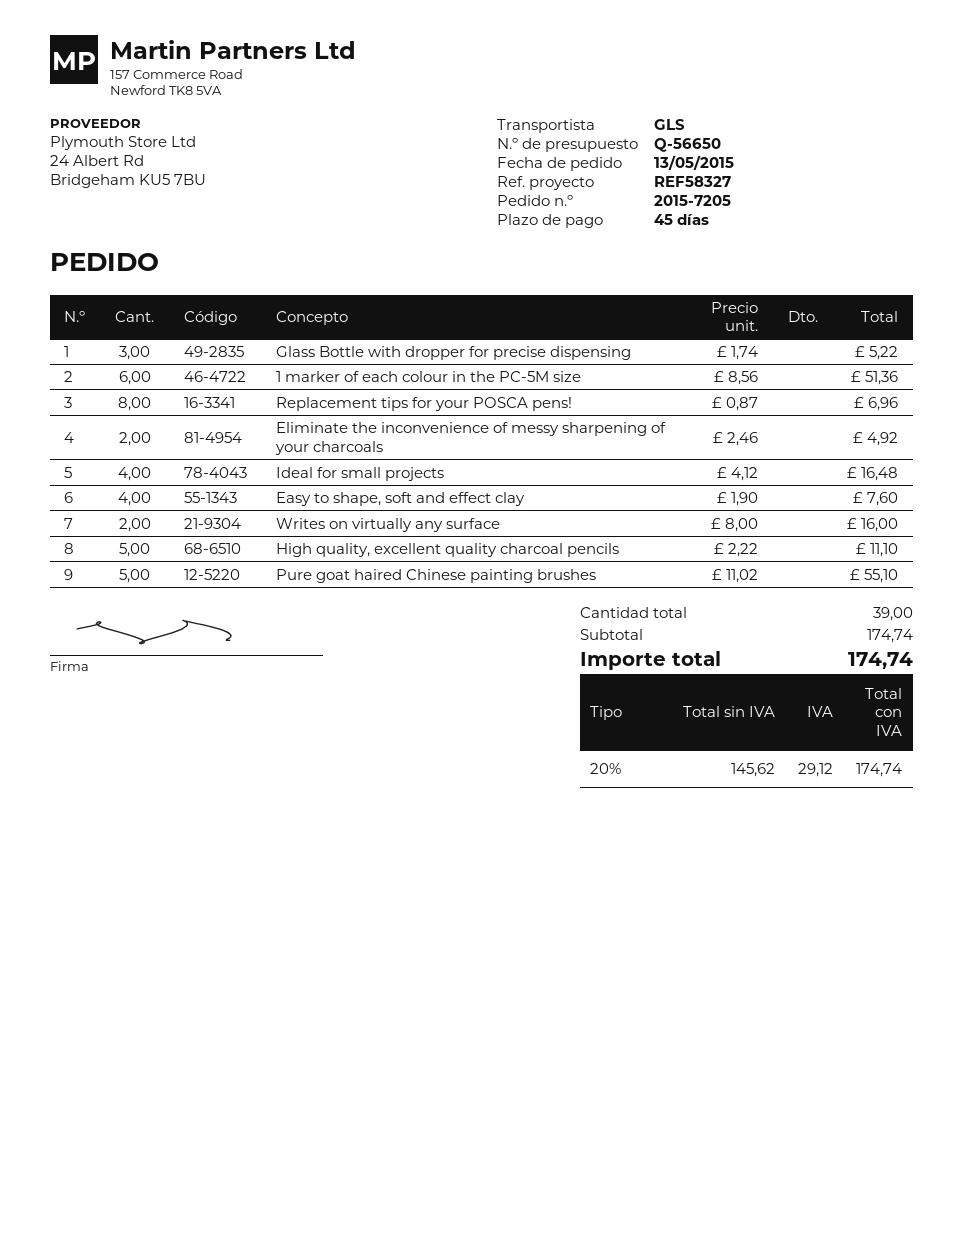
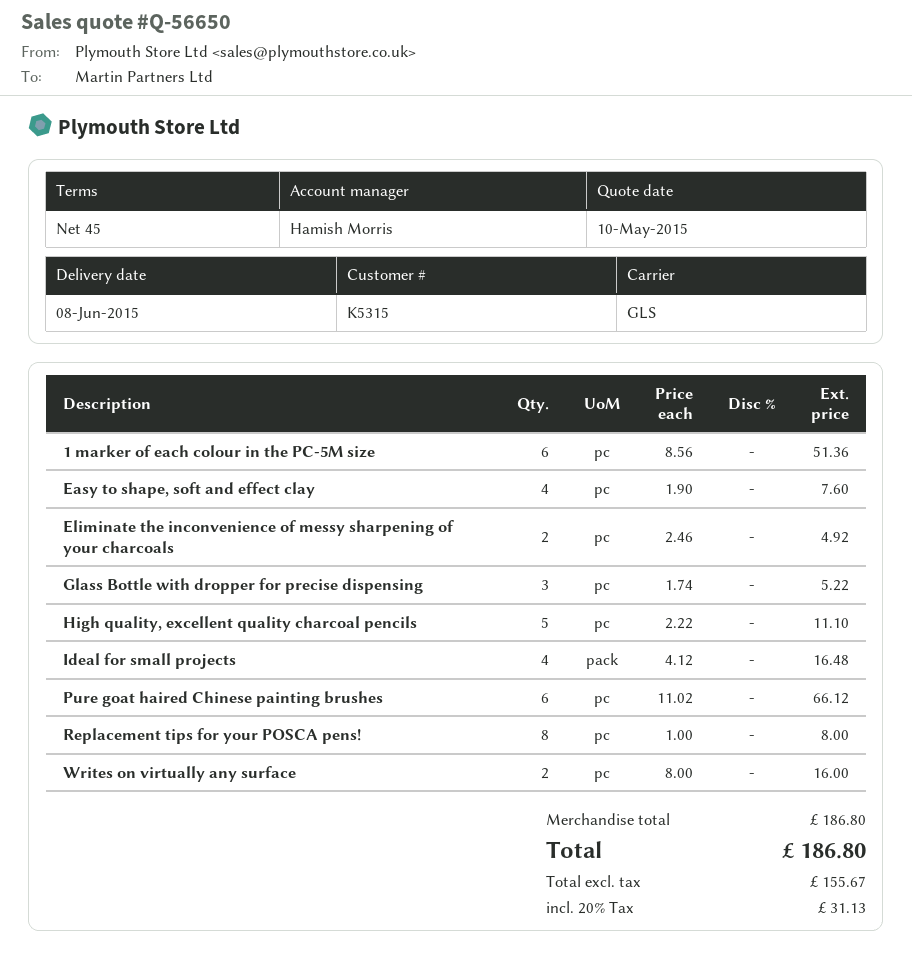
Replacement tips for your POSCA pens!: 8 x 0.87 = 6.96 -> 8 x 1.00 = 8.00
Pure goat haired Chinese painting brushes: 5 x 11.02 = 55.10 -> 6 x 11.02 = 66.12
subtotal: 174.74 -> 186.80
net: 145.62 -> 155.67
tax: 20% = 29.12 -> 20% = 31.13
total: 174.74 -> 186.80

